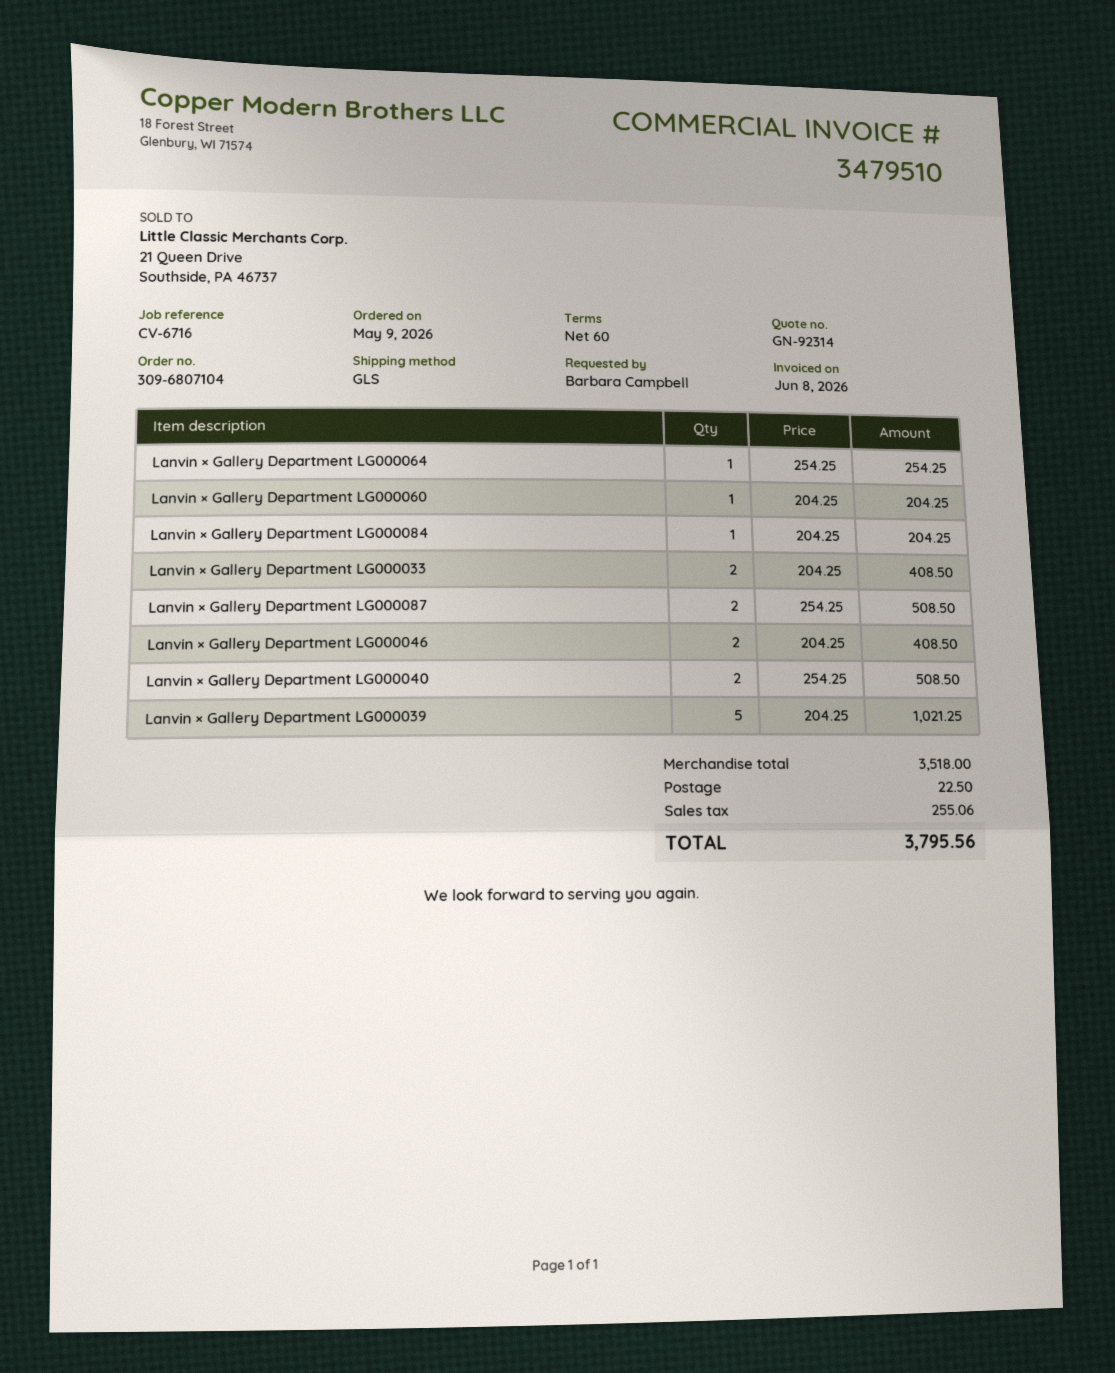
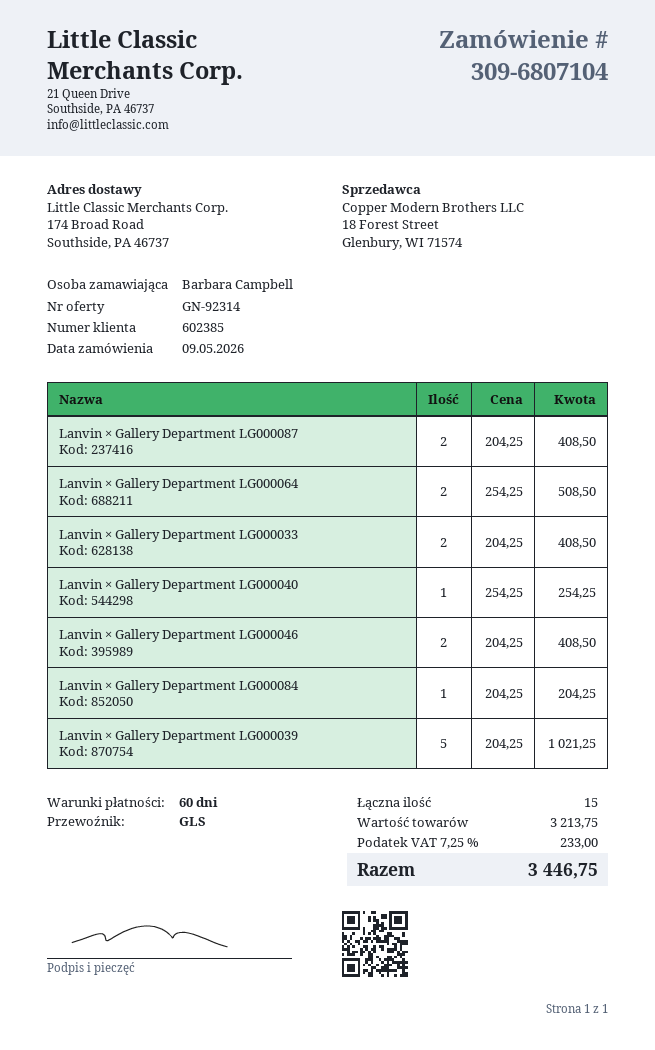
Lanvin × Gallery Department LG000064: 1 x 254.25 = 254.25 -> 2 x 254.25 = 508.50
Lanvin × Gallery Department LG000060: 1 x 204.25 = 204.25 -> none
Lanvin × Gallery Department LG000087: 2 x 254.25 = 508.50 -> 2 x 204.25 = 408.50
Lanvin × Gallery Department LG000040: 2 x 254.25 = 508.50 -> 1 x 254.25 = 254.25
subtotal: 3518.00 -> 3213.75
shipping: 22.50 -> none
tax: 255.06 -> 233.00
total: 3795.56 -> 3446.75

